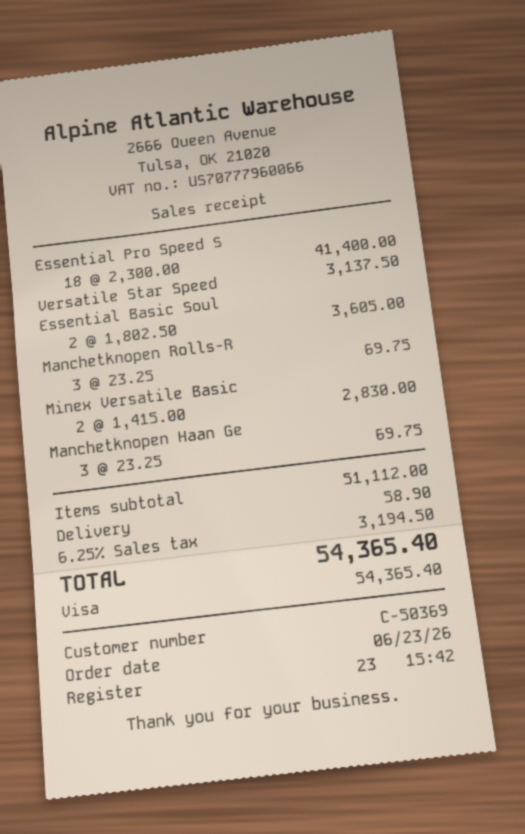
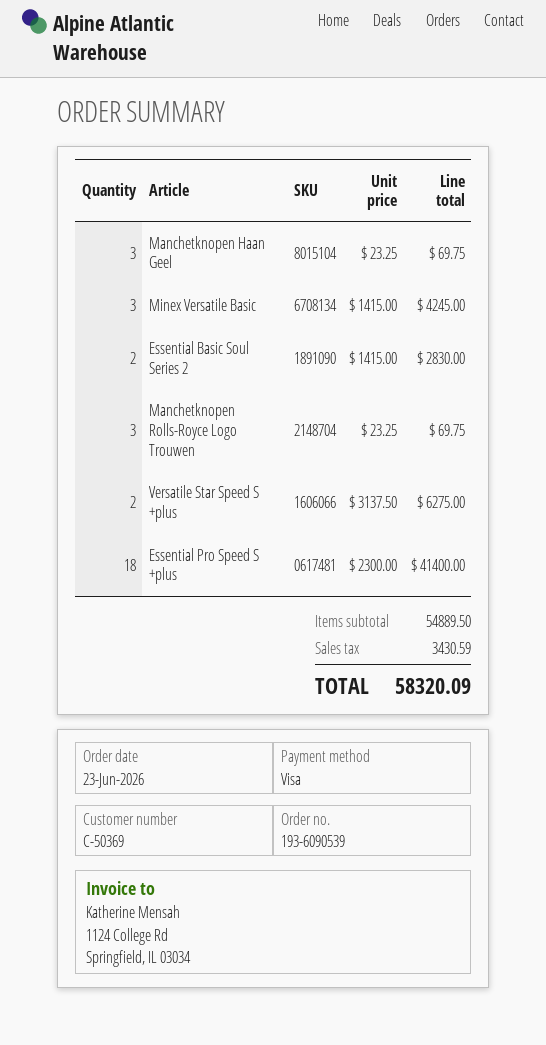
Versatile Star Speed: 1 x 3137.50 = 3137.50 -> 2 x 3137.50 = 6275.00
Essential Basic Soul: 2 x 1802.50 = 3605.00 -> 2 x 1415.00 = 2830.00
Minex Versatile Basic: 2 x 1415.00 = 2830.00 -> 3 x 1415.00 = 4245.00
subtotal: 51112.00 -> 54889.50
shipping: 58.90 -> none
tax: 3194.50 -> 3430.59
total: 54365.40 -> 58320.09

